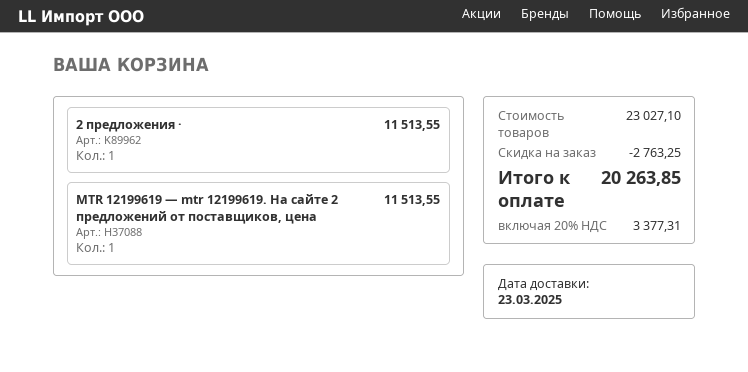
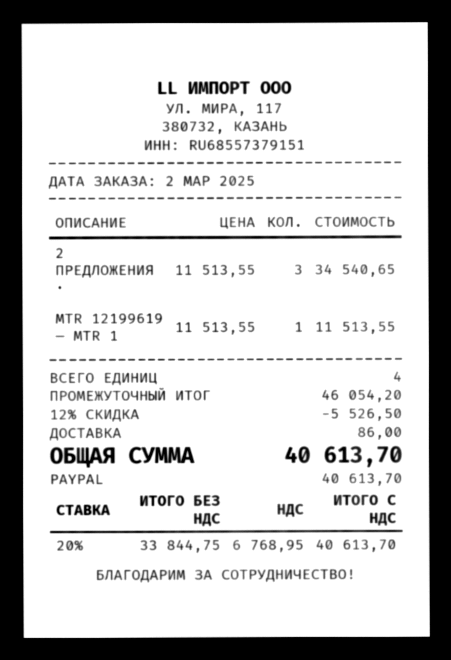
2 предложения ·: 1 for 11513.55 -> 3 for 34540.65
subtotal: 23027.10 -> 46054.20
discount: 2763.25 -> 5526.50
shipping: none -> 86.00
tax: 20% = 3377.31 -> 20% = 6768.95
total: 20263.85 -> 40613.70

